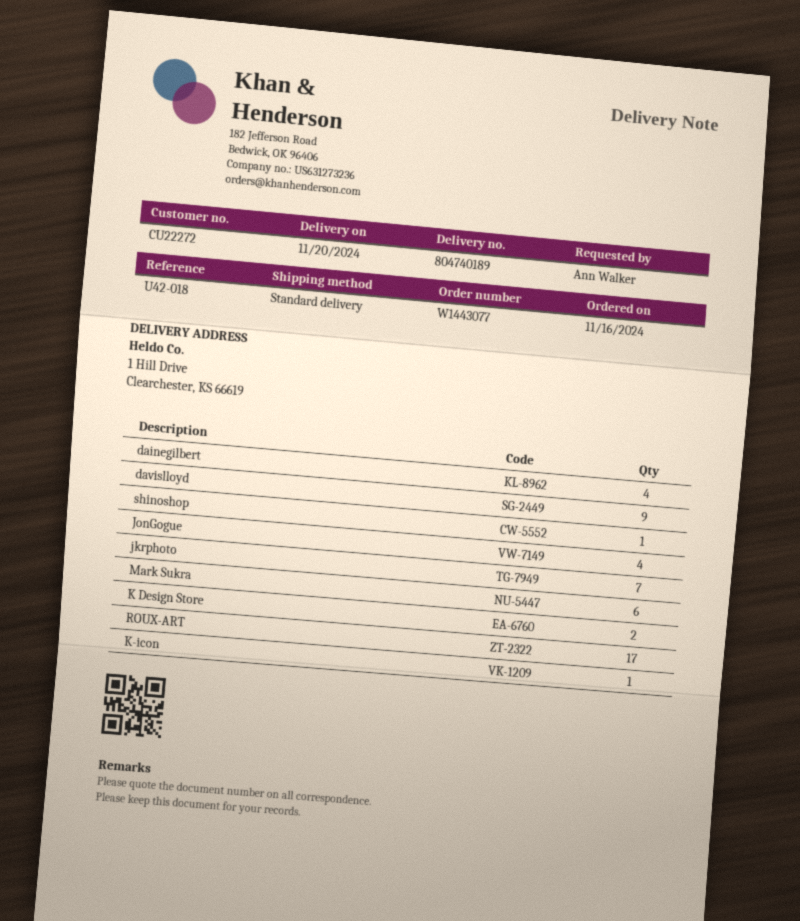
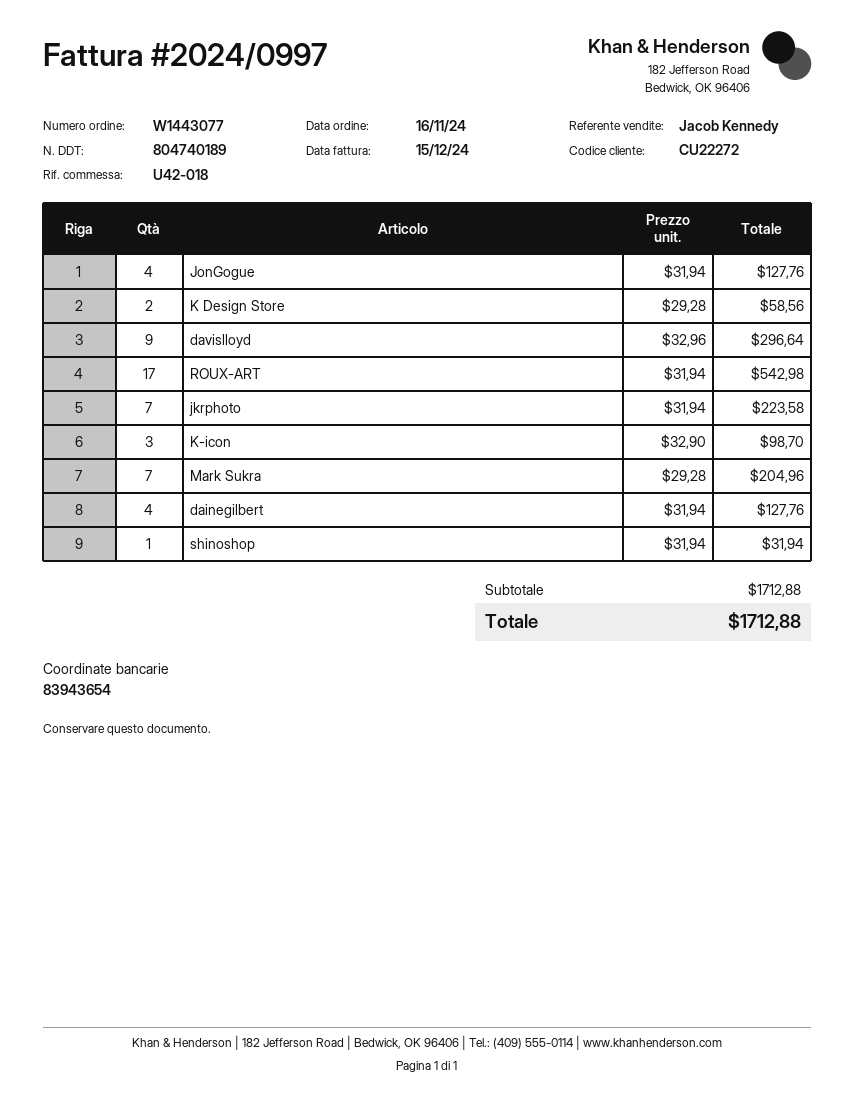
Mark Sukra: 6 -> 7
K-icon: 1 -> 3

